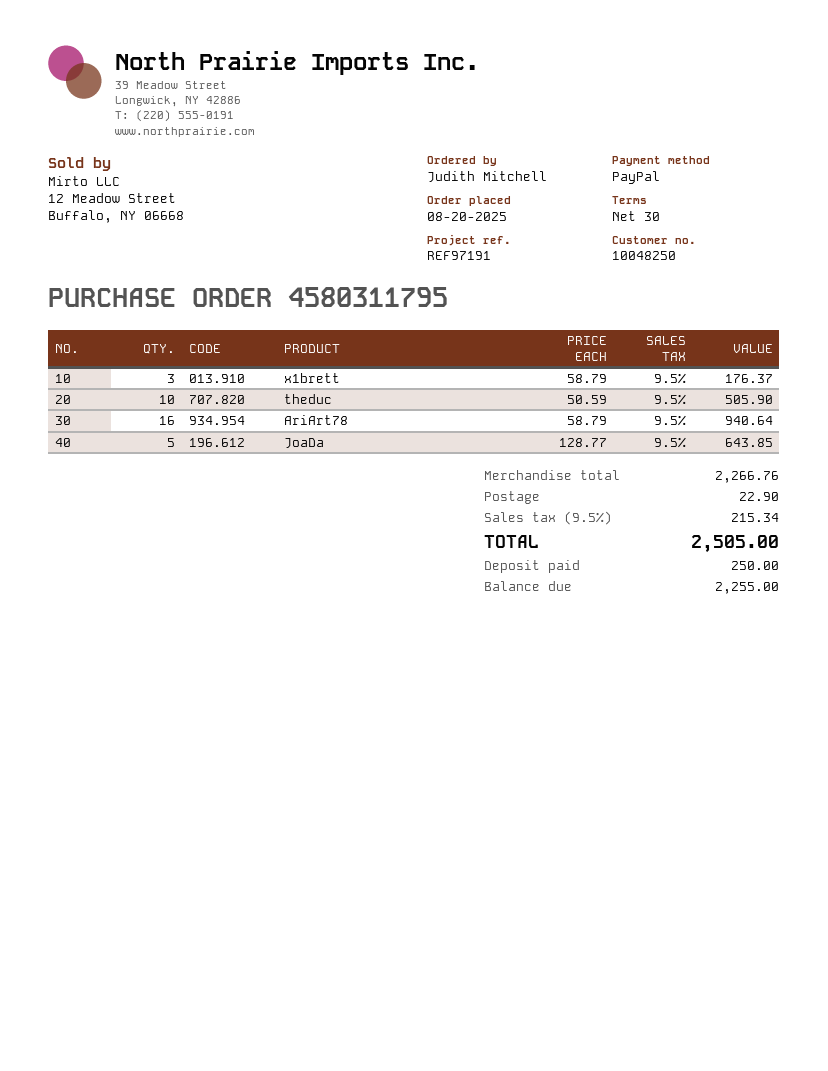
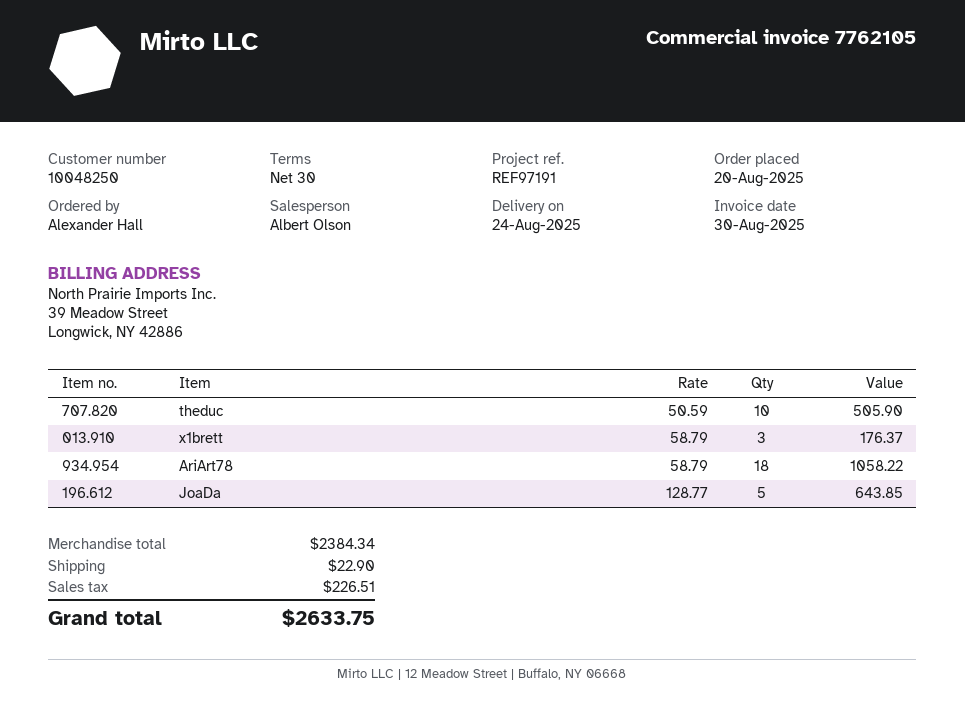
ordered by: Judith Mitchell -> Alexander Hall
AriArt78: 16 x 58.79 = 940.64 -> 18 x 58.79 = 1058.22
subtotal: 2266.76 -> 2384.34
tax: 215.34 -> 226.51
total: 2505.00 -> 2633.75

